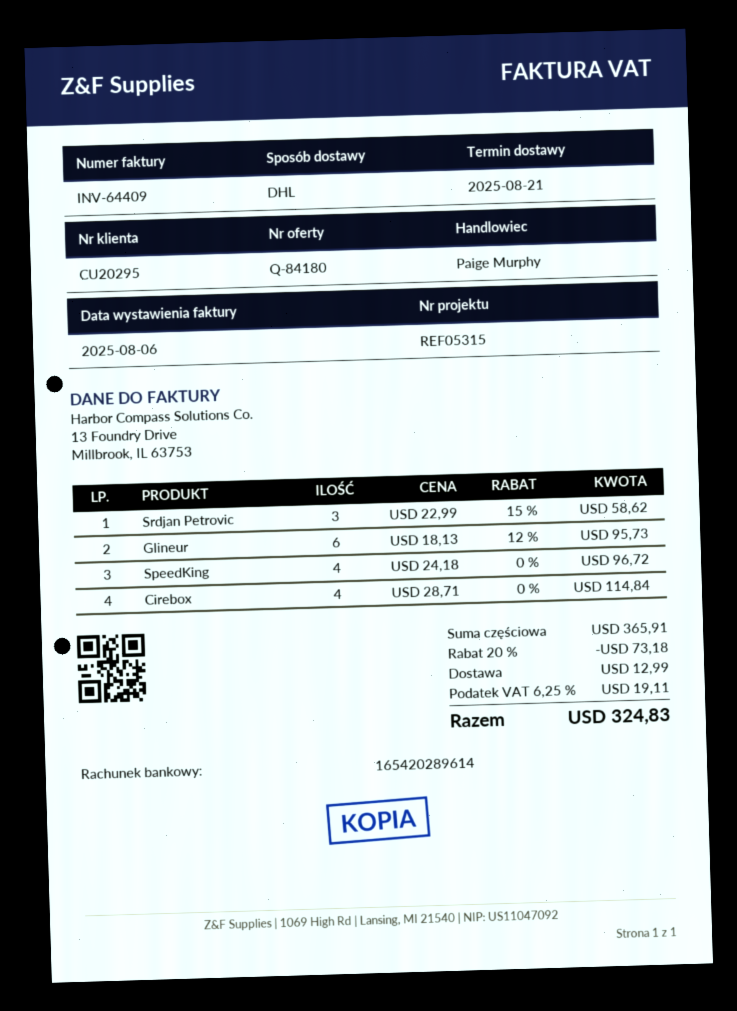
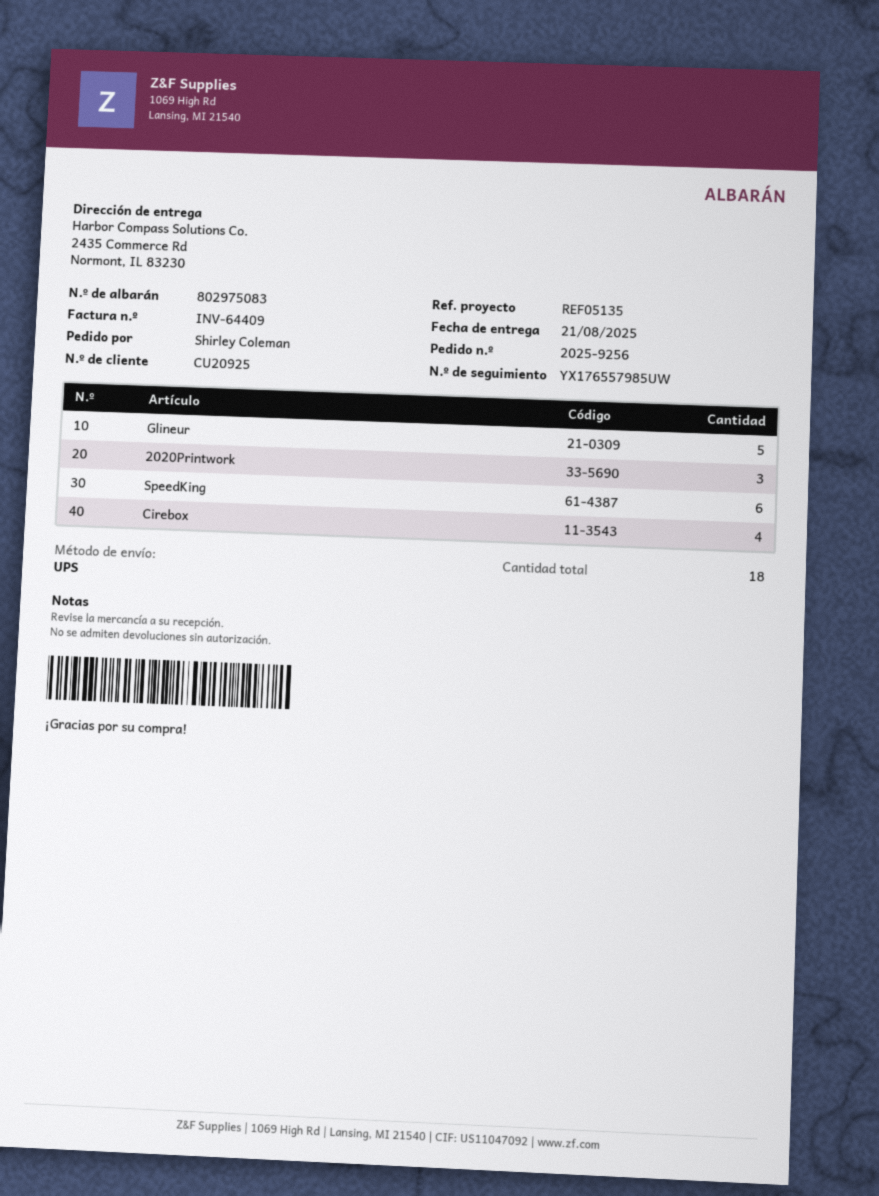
customer number: CU20295 -> CU20925
reference: REF05315 -> REF05135
shipping method: DHL -> UPS
Srdjan Petrovic: 3 -> none
Glineur: 6 -> 5
SpeedKing: 4 -> 6
2020Printwork: none -> 3

